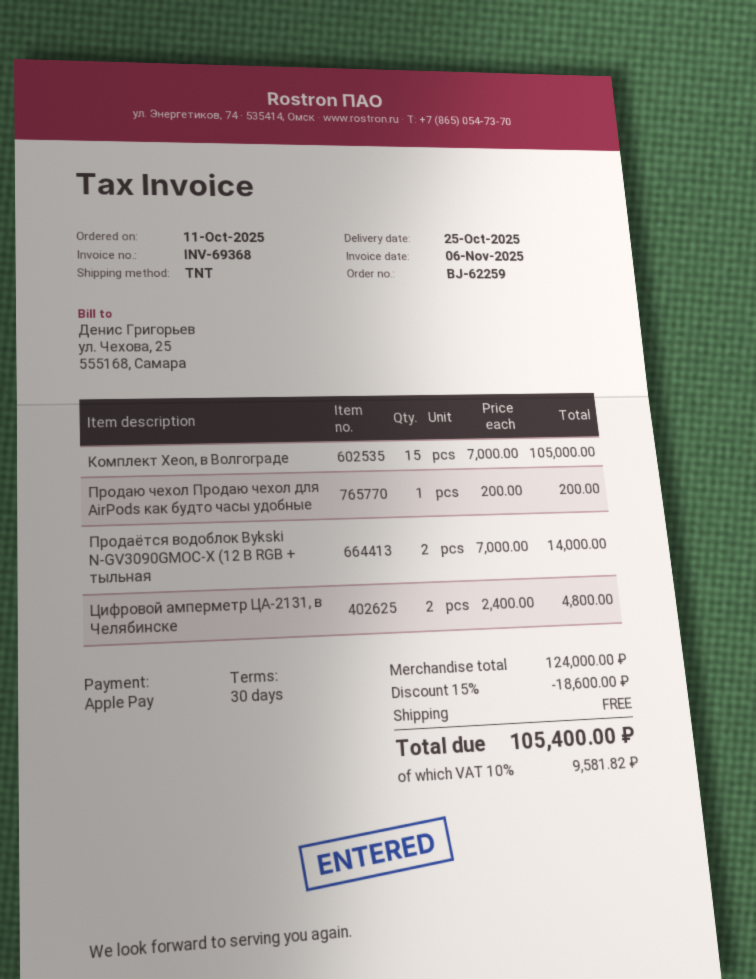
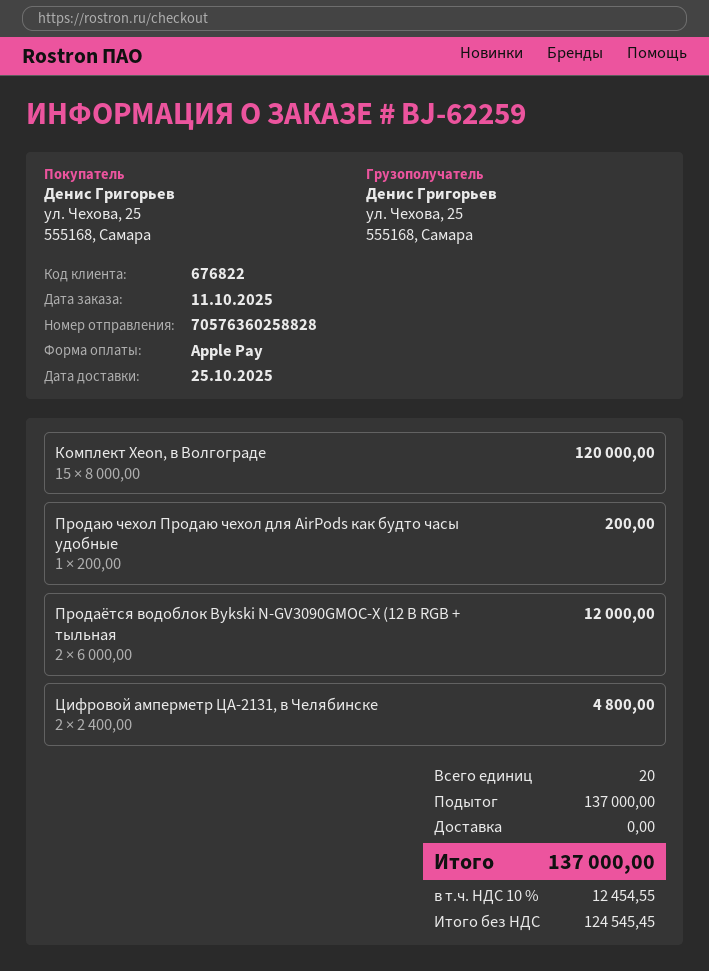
Комплект Xeon, в Волгограде: 15 x 7000.00 = 105000.00 -> 15 x 8000.00 = 120000.00
Продаётся водоблок Bykski N-GV3090GMOC-X (12 В RGB + тыльная: 2 x 7000.00 = 14000.00 -> 2 x 6000.00 = 12000.00
subtotal: 124000.00 -> 137000.00
discount: 15% = 18600.00 -> none
tax: 10% = 9581.82 -> 10% = 12454.55
total: 105400.00 -> 137000.00

